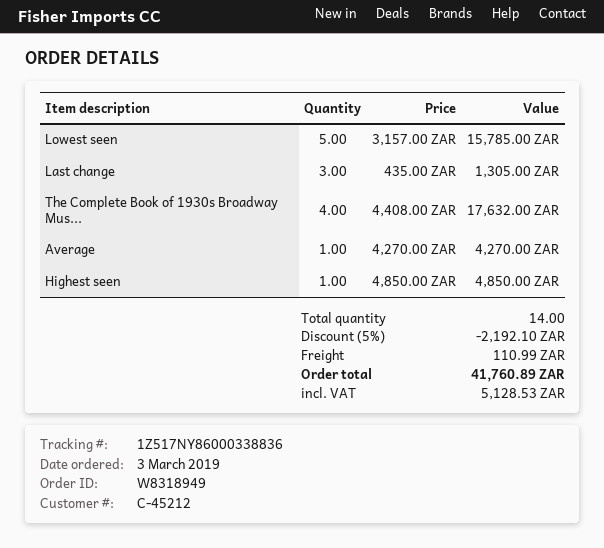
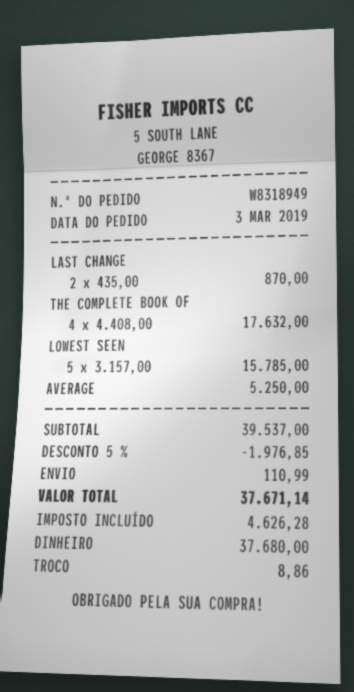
Last change: 3 x 435.00 = 1305.00 -> 2 x 435.00 = 870.00
Average: 1 x 4270.00 = 4270.00 -> 1 x 5250.00 = 5250.00
Highest seen: 1 x 4850.00 = 4850.00 -> none
discount: 5% = 2192.10 -> 5% = 1976.85
tax: 5128.53 -> 4626.28
total: 41760.89 -> 37671.14

